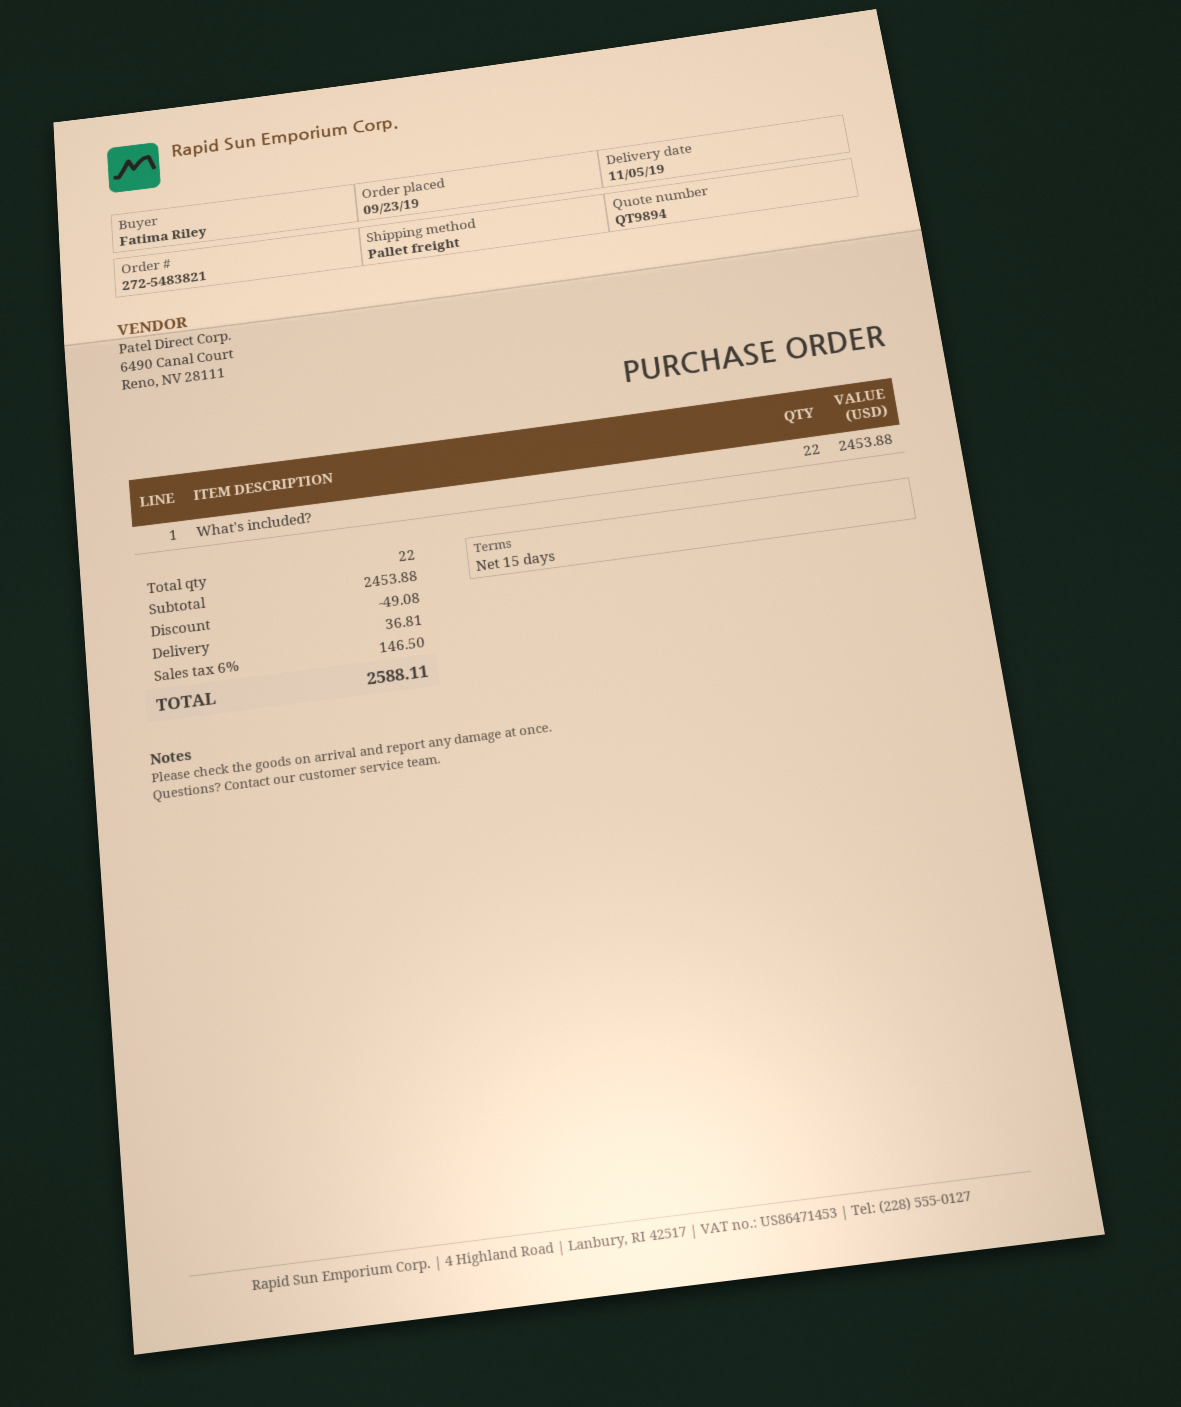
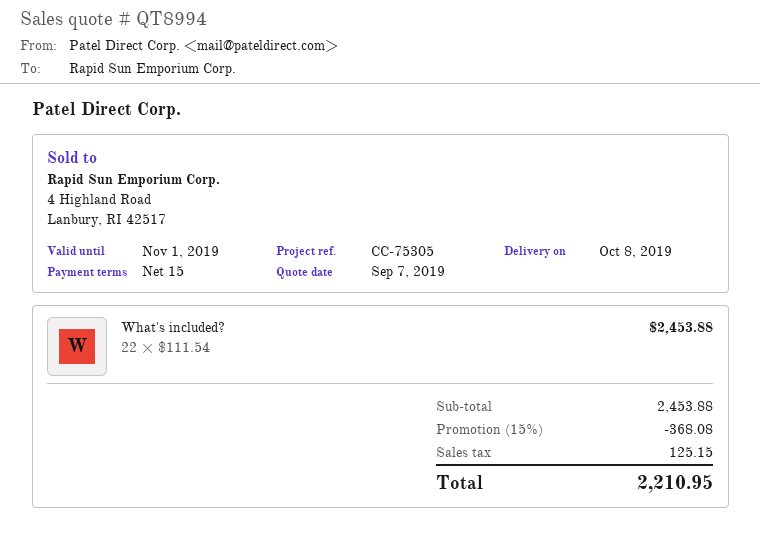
quote number: QT9894 -> QT8994
delivery date: 2019-11-05 -> 2019-10-08
discount: 49.08 -> 368.08
shipping: 36.81 -> none
tax: 146.50 -> 125.15
total: 2588.11 -> 2210.95

